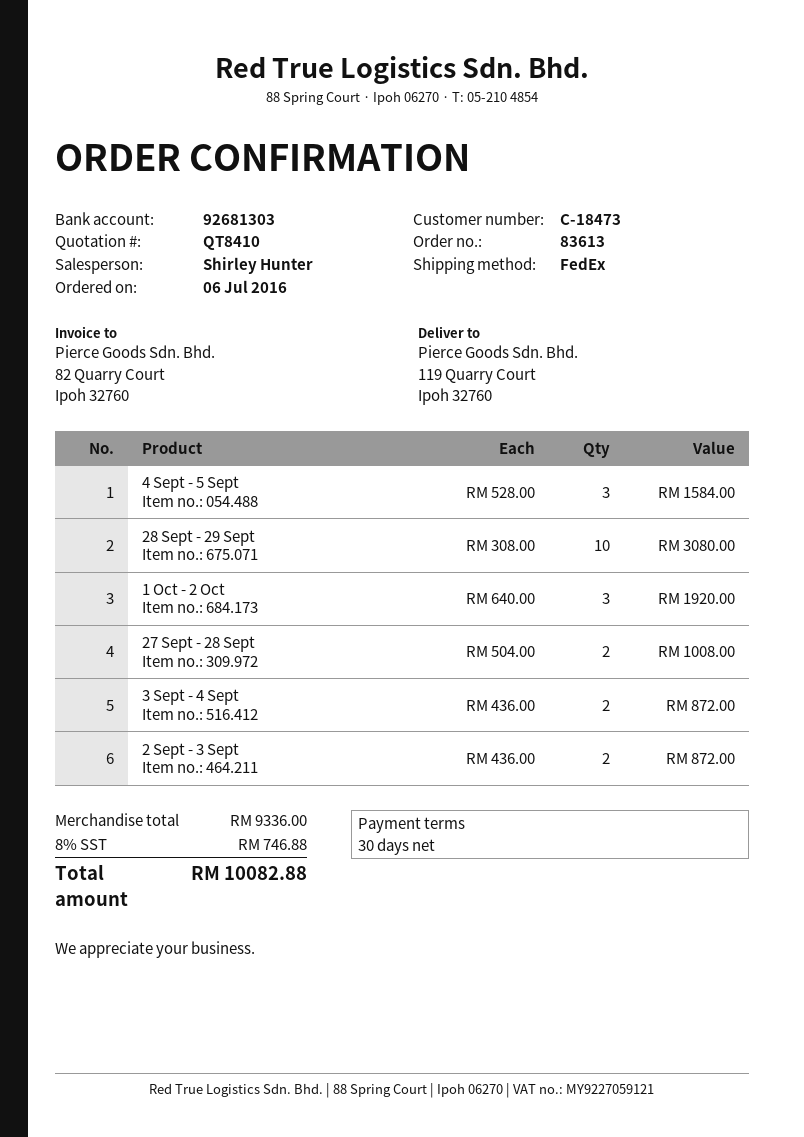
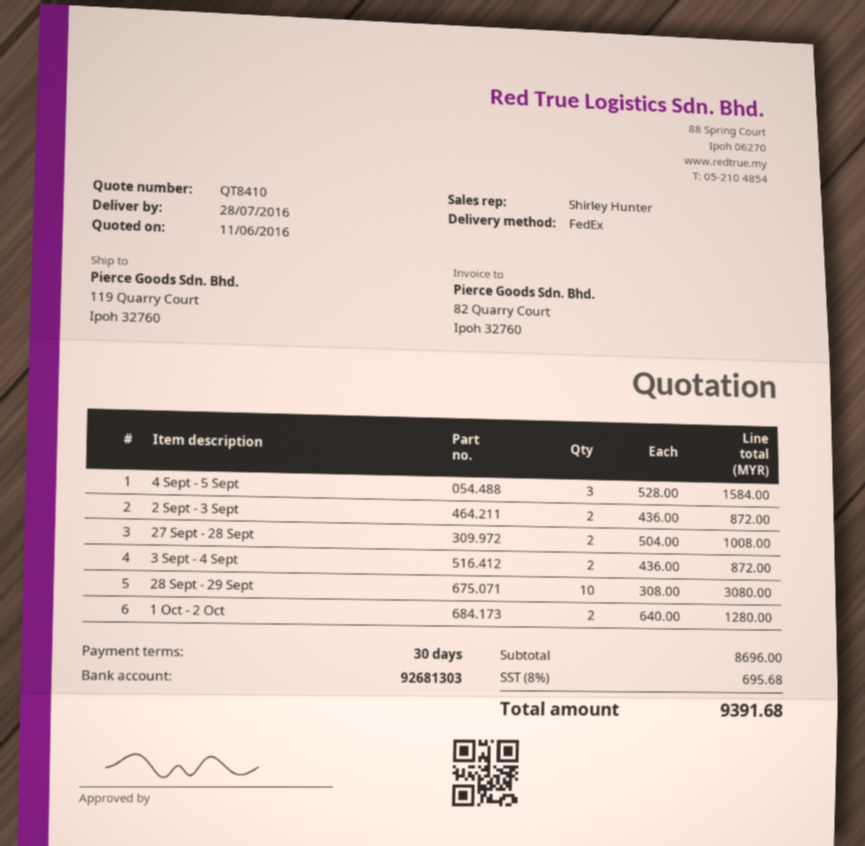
1 Oct - 2 Oct: 3 x 640.00 = 1920.00 -> 2 x 640.00 = 1280.00
subtotal: 9336.00 -> 8696.00
tax: 8% = 746.88 -> 8% = 695.68
total: 10082.88 -> 9391.68

